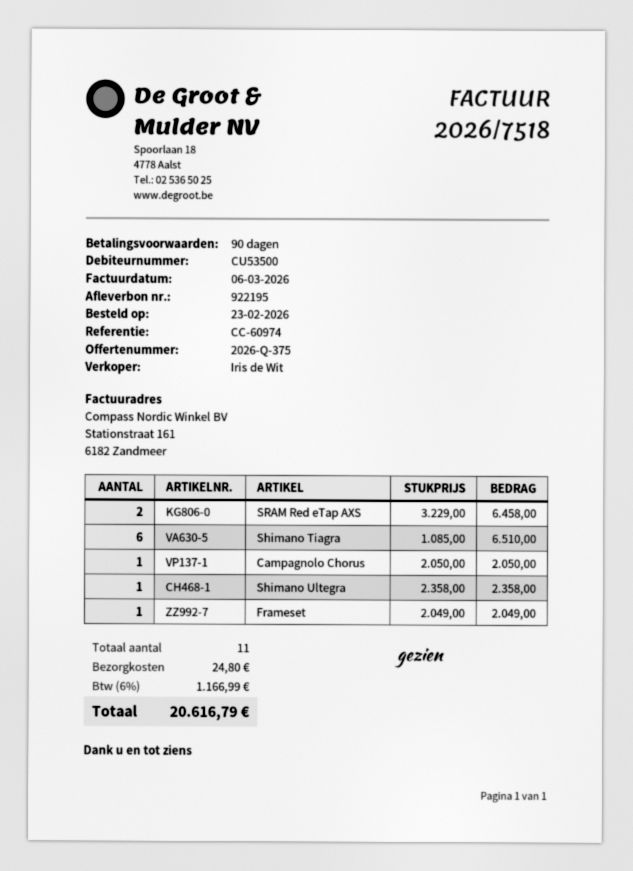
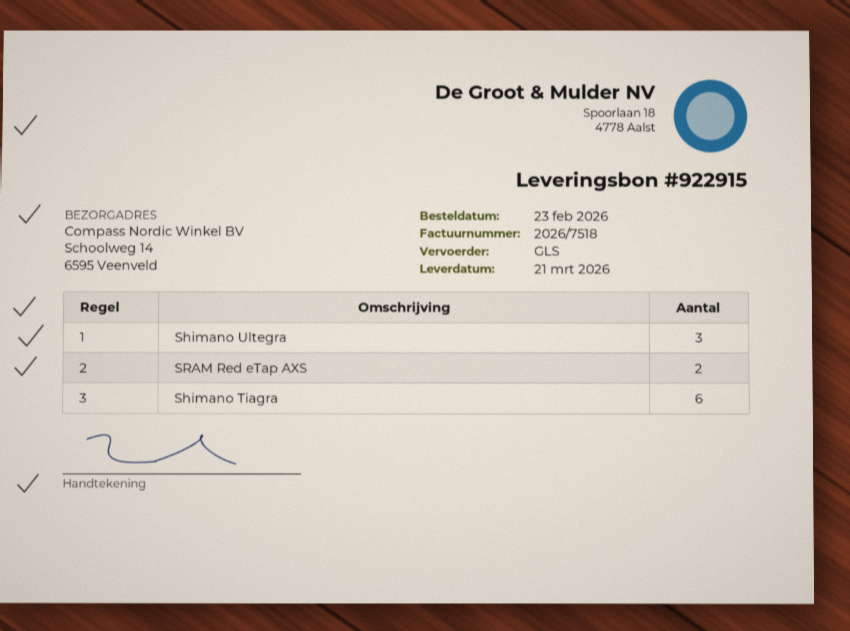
delivery note number: 922195 -> 922915
Campagnolo Chorus: 1 -> none
Shimano Ultegra: 1 -> 3
Frameset: 1 -> none

